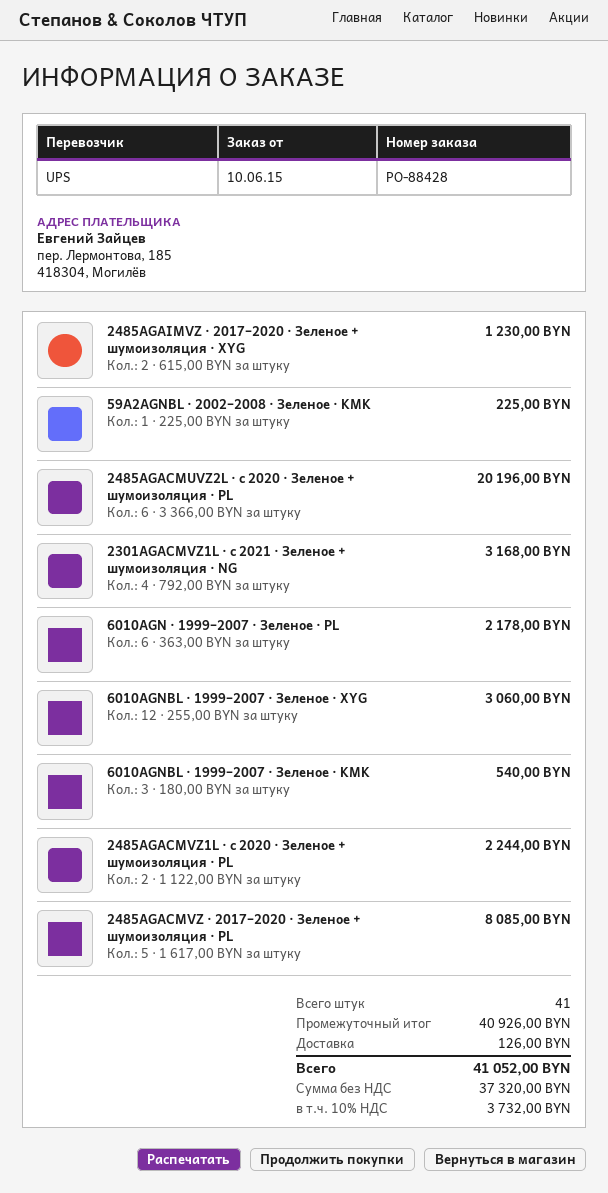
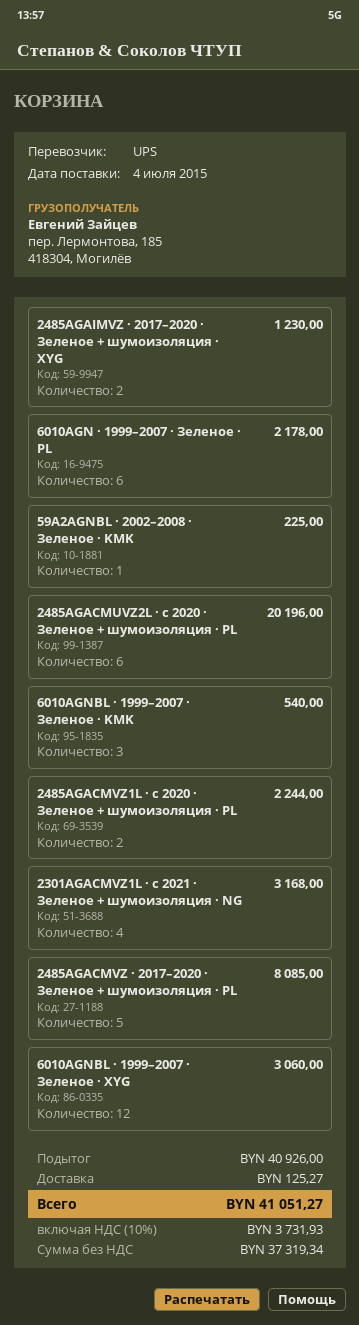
shipping: 126.00 -> 125.27
net: 37320.00 -> 37319.34
tax: 10% = 3732.00 -> 10% = 3731.93
total: 41052.00 -> 41051.27

